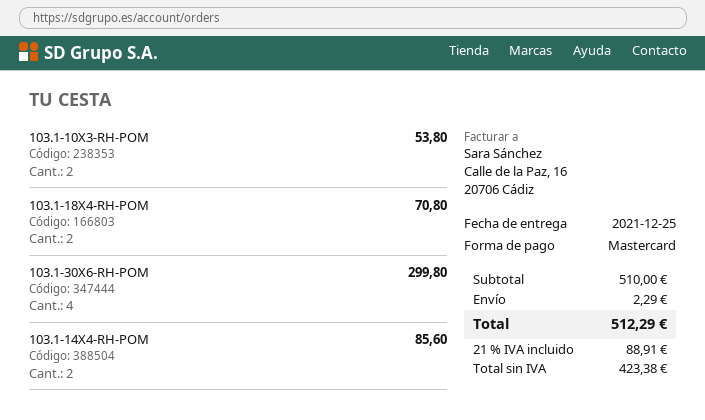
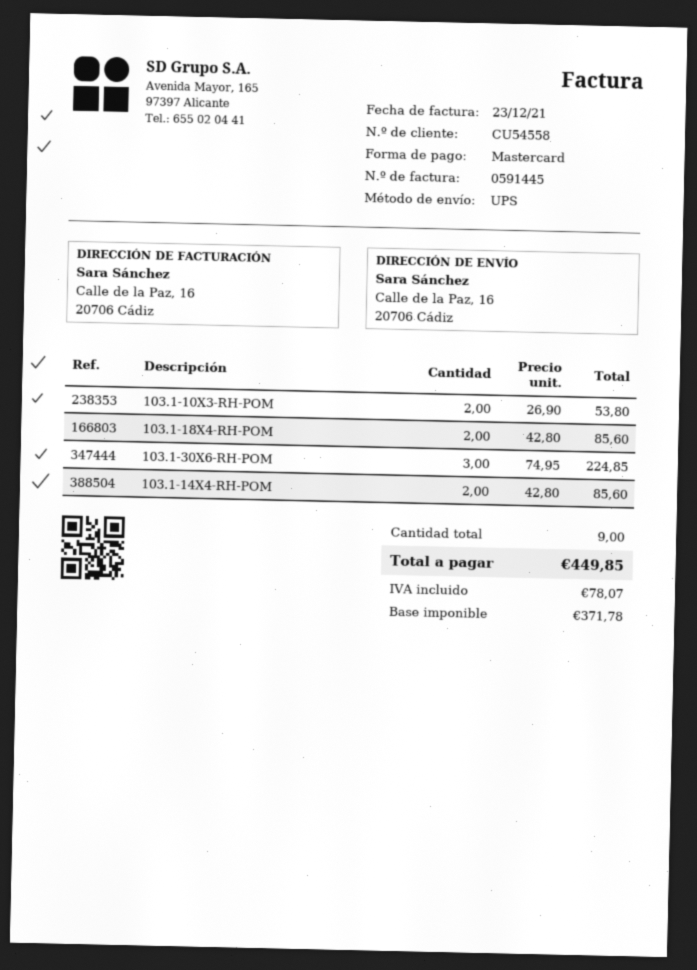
103.1-18X4-RH-POM: 2 for 70.80 -> 2 for 85.60
103.1-30X6-RH-POM: 4 for 299.80 -> 3 for 224.85
shipping: 2.29 -> none
net: 423.38 -> 371.78
tax: 88.91 -> 78.07
total: 512.29 -> 449.85

